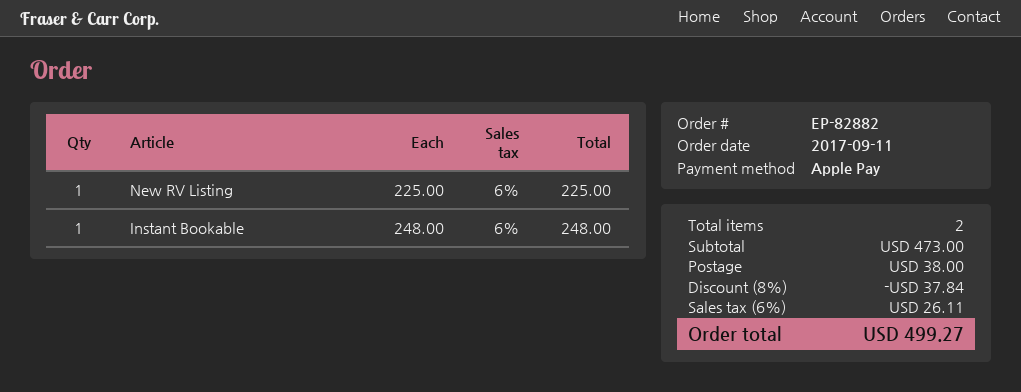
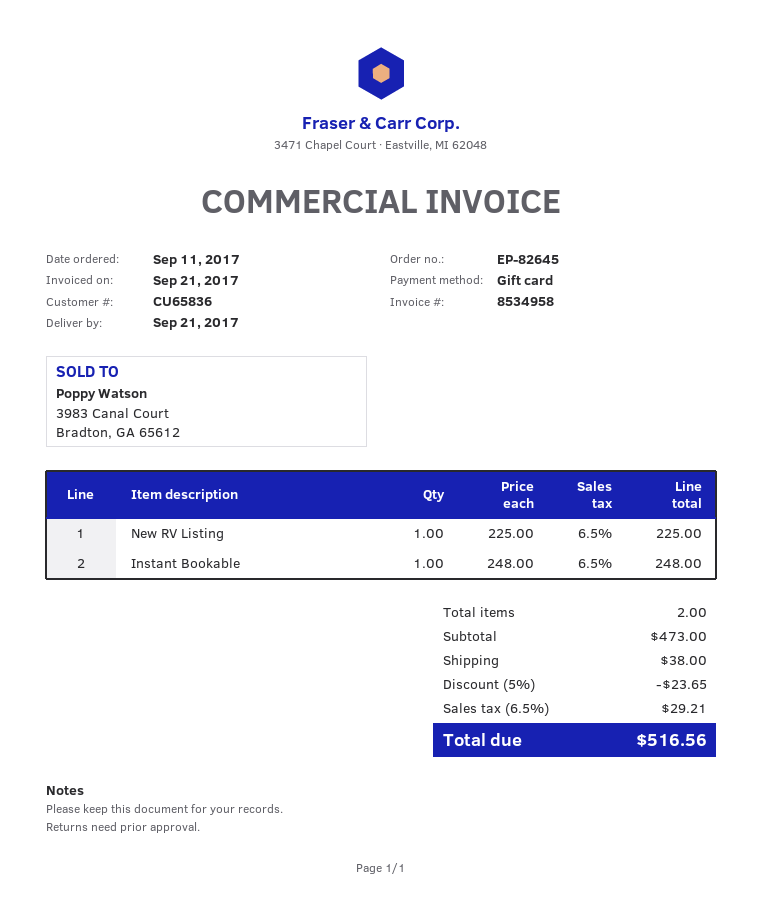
order number: EP-82882 -> EP-82645
payment method: Apple Pay -> gift card
discount: 8% = 37.84 -> 5% = 23.65
tax: 6% = 26.11 -> 6.5% = 29.21
total: 499.27 -> 516.56

